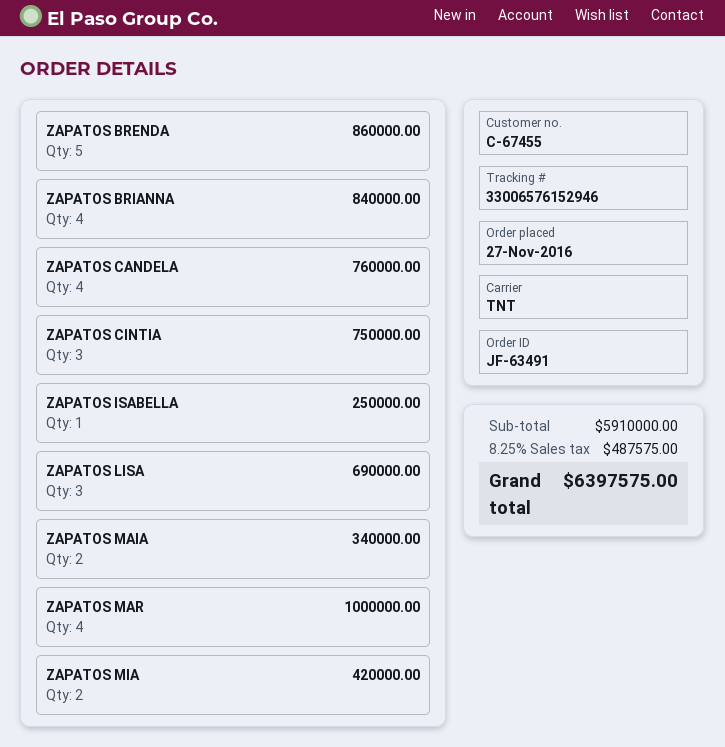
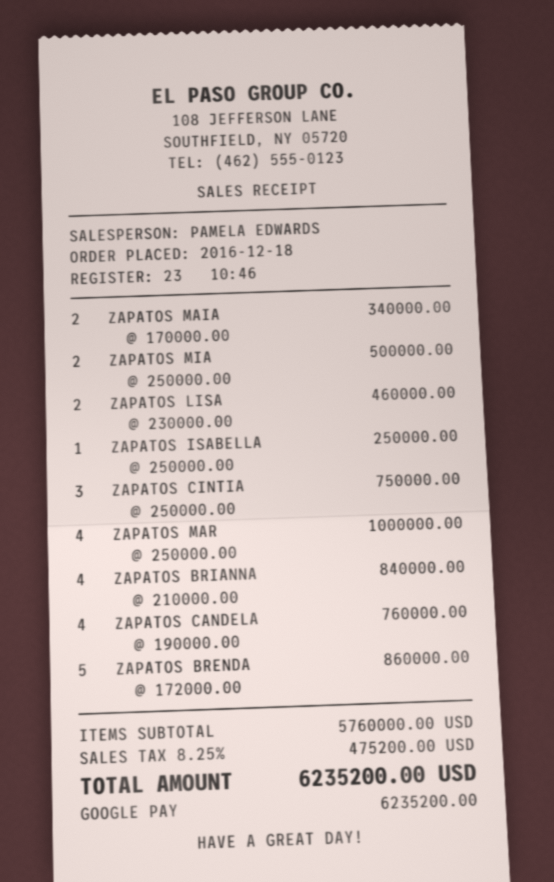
order date: 2016-11-27 -> 2016-12-18
ZAPATOS LISA: 3 for 690000.00 -> 2 for 460000.00
ZAPATOS MIA: 2 for 420000.00 -> 2 for 500000.00
subtotal: 5910000.00 -> 5760000.00
tax: 8.25% = 487575.00 -> 8.25% = 475200.00
total: 6397575.00 -> 6235200.00

